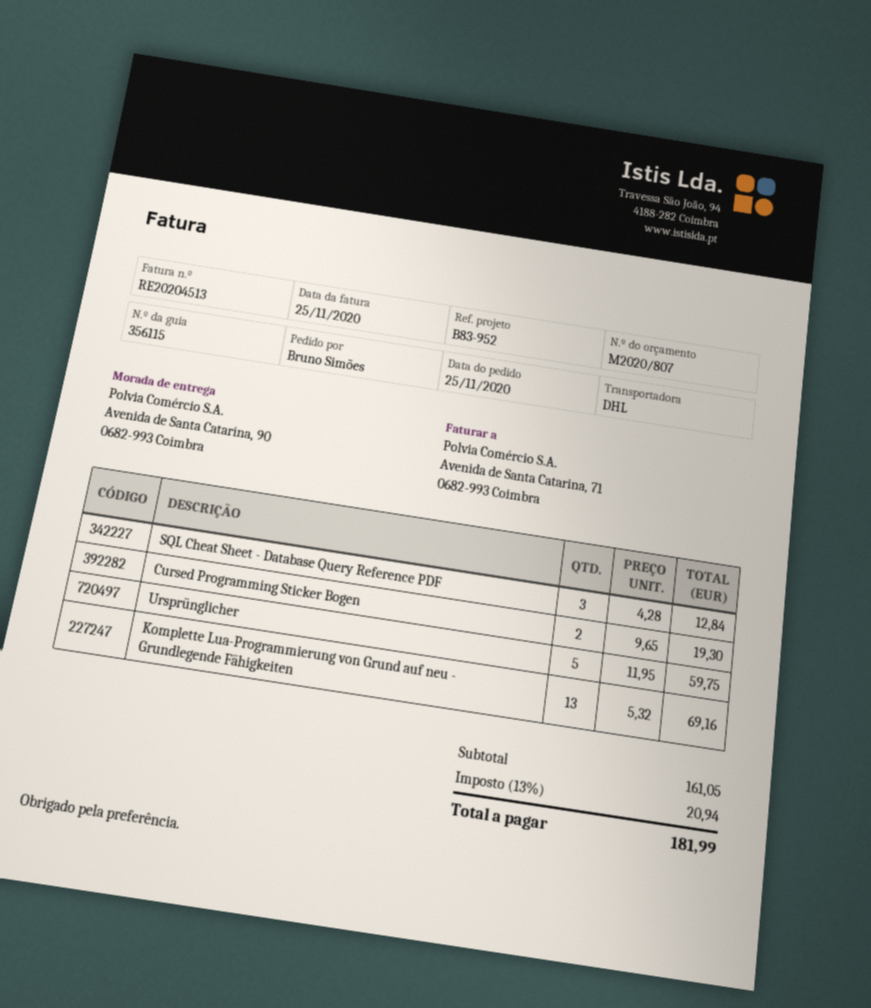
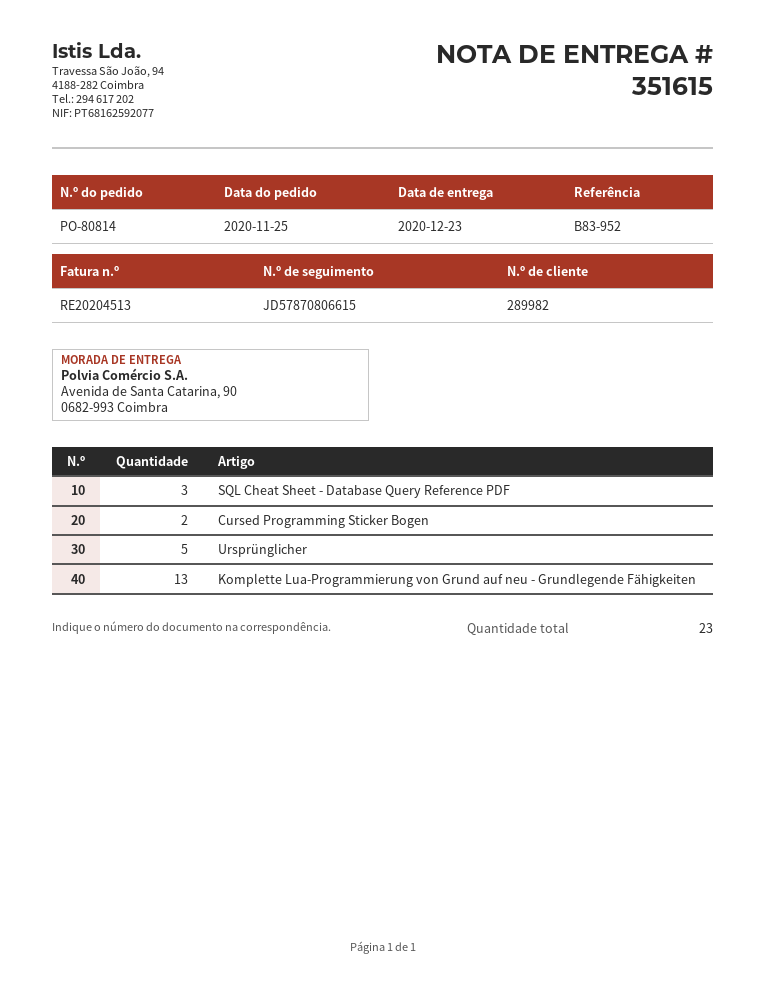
delivery note number: 356115 -> 351615

